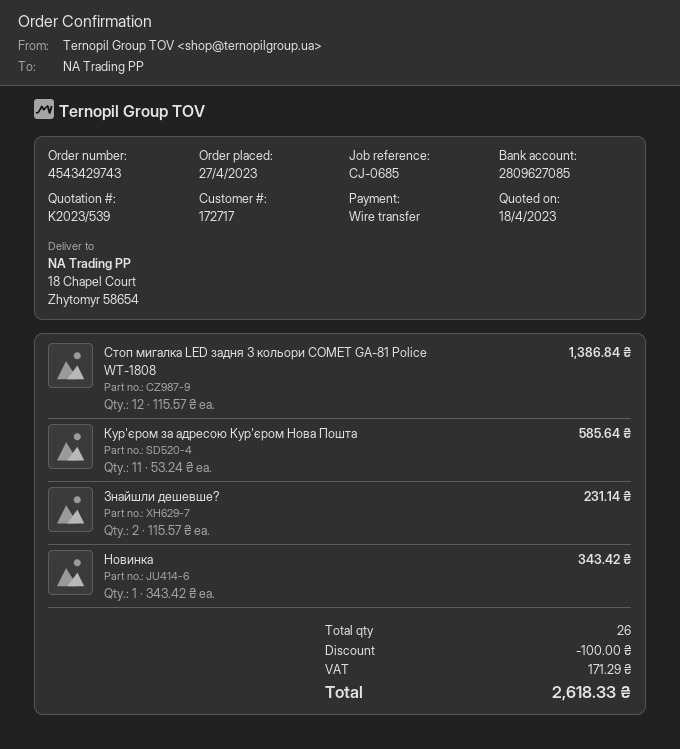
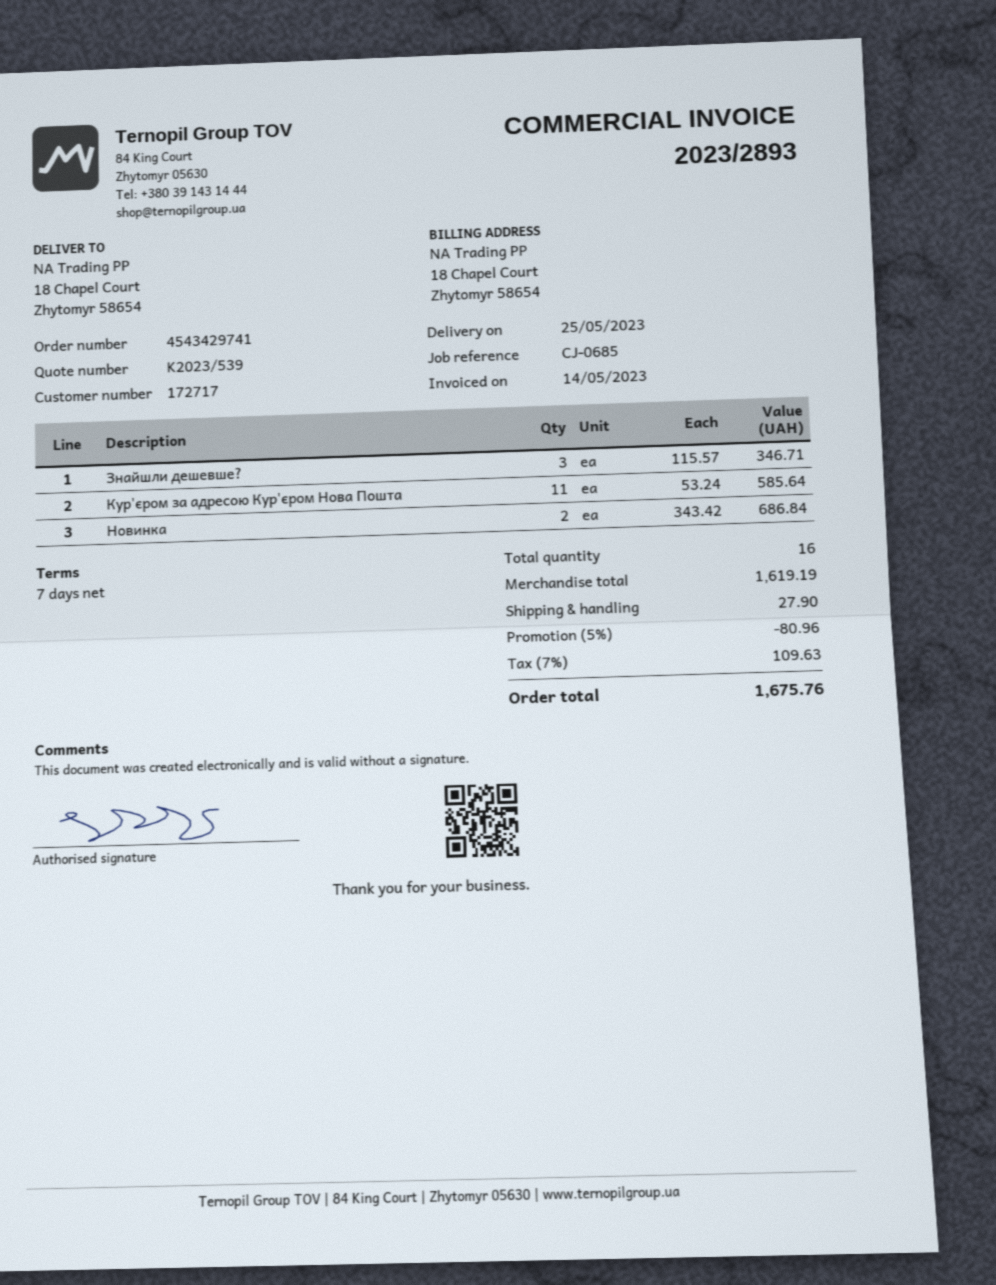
order number: 4543429743 -> 4543429741
Стоп мигалка LED задня 3 кольори COMET GA-81 Police WT-1808: 12 x 115.57 = 1386.84 -> none
Знайшли дешевше?: 2 x 115.57 = 231.14 -> 3 x 115.57 = 346.71
Новинка: 1 x 343.42 = 343.42 -> 2 x 343.42 = 686.84
total quantity: 26 -> 16
discount: 100.00 -> 80.96
shipping: none -> 27.90
tax: 171.29 -> 109.63
total: 2618.33 -> 1675.76

